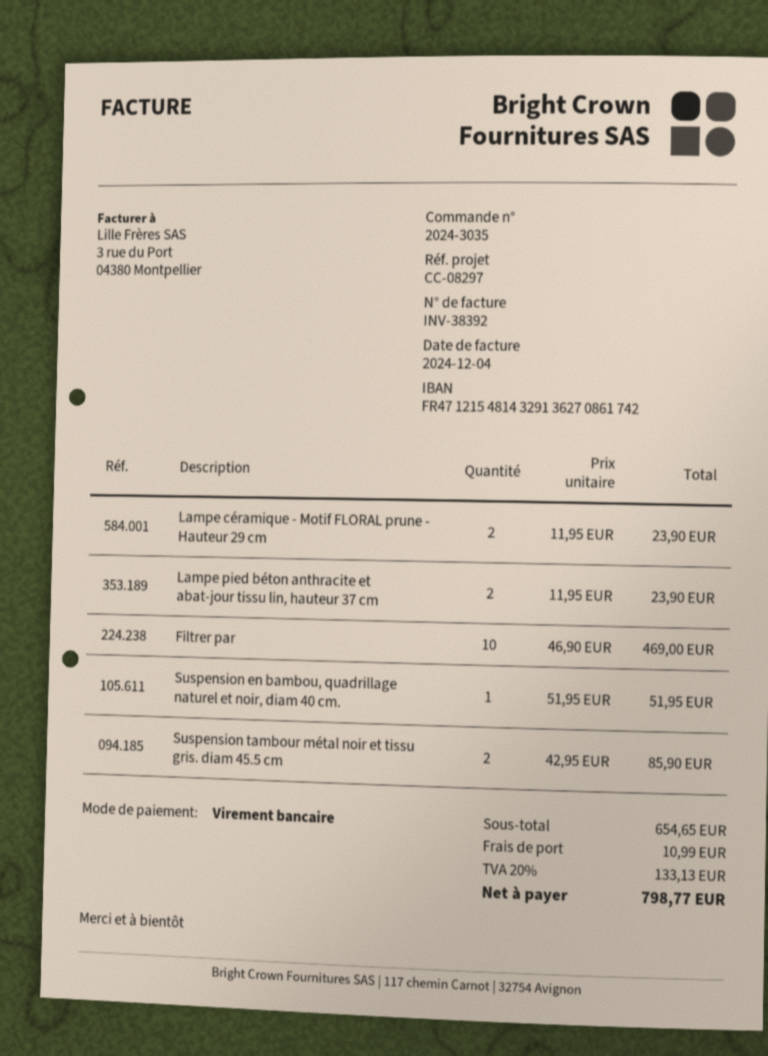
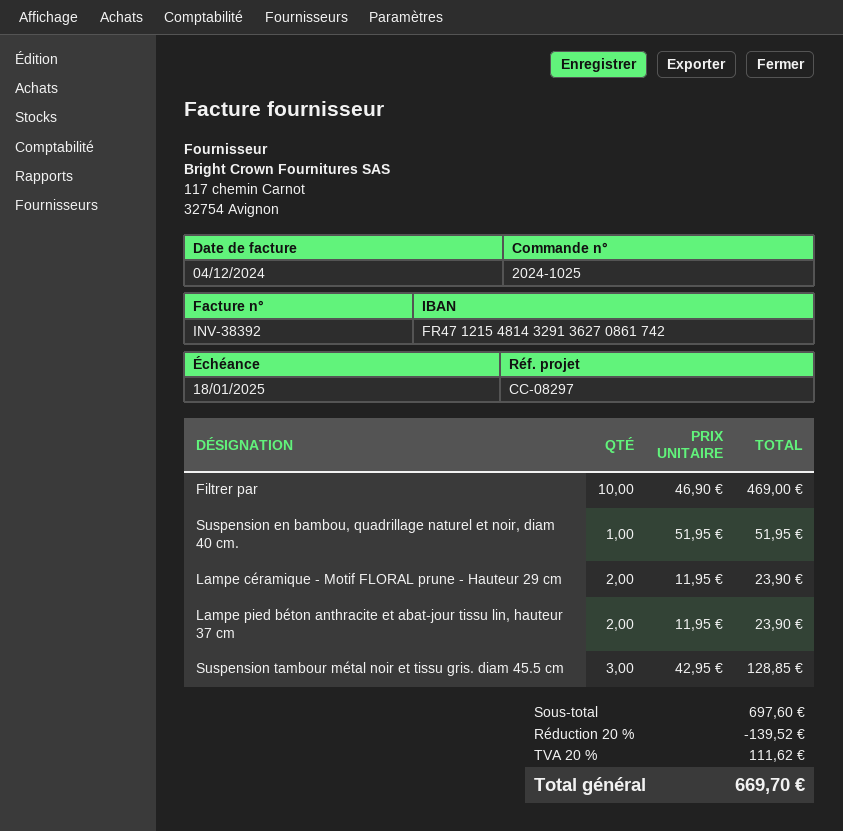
order number: 2024-3035 -> 2024-1025
Suspension tambour métal noir et tissu gris. diam 45.5 cm: 2 x 42.95 = 85.90 -> 3 x 42.95 = 128.85
subtotal: 654.65 -> 697.60
discount: none -> 20% = 139.52
shipping: 10.99 -> none
tax: 20% = 133.13 -> 20% = 111.62
total: 798.77 -> 669.70

